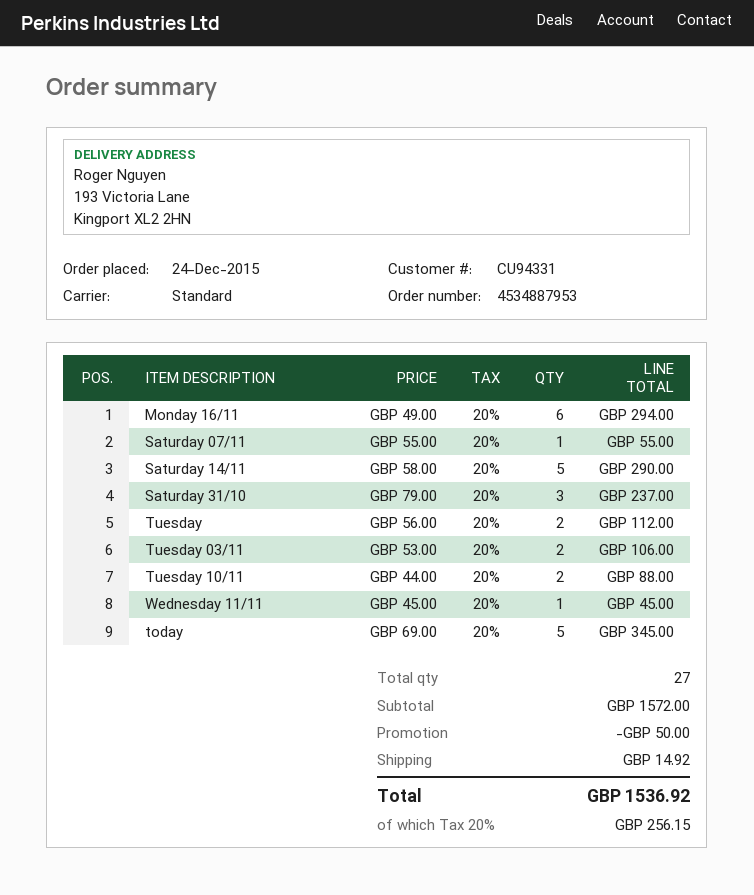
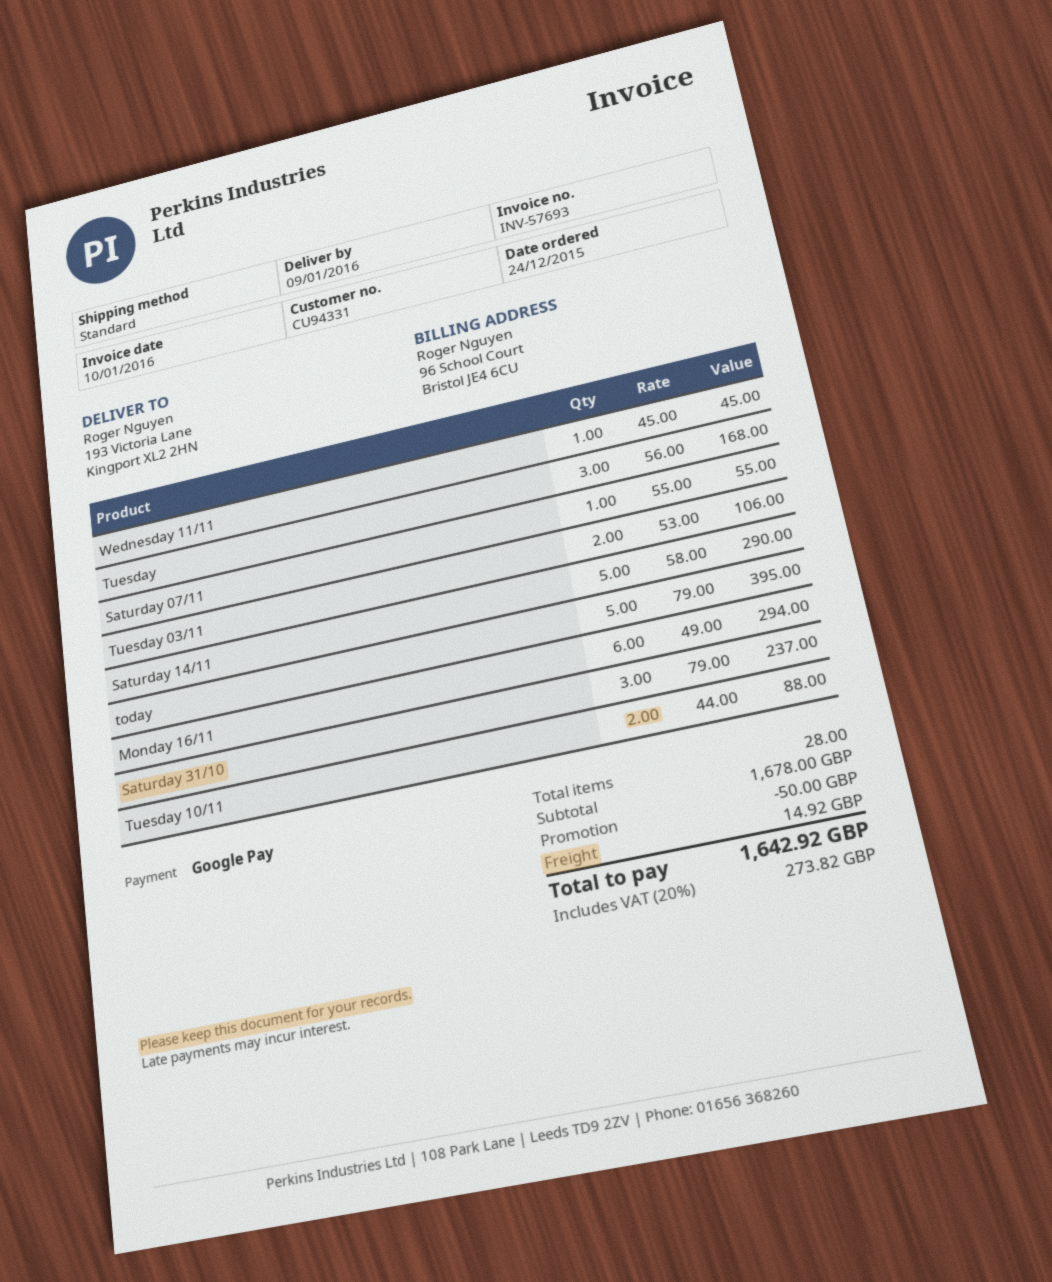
Tuesday: 2 x 56.00 = 112.00 -> 3 x 56.00 = 168.00
today: 5 x 69.00 = 345.00 -> 5 x 79.00 = 395.00
total quantity: 27 -> 28
subtotal: 1572.00 -> 1678.00
tax: 20% = 256.15 -> 20% = 273.82
total: 1536.92 -> 1642.92

